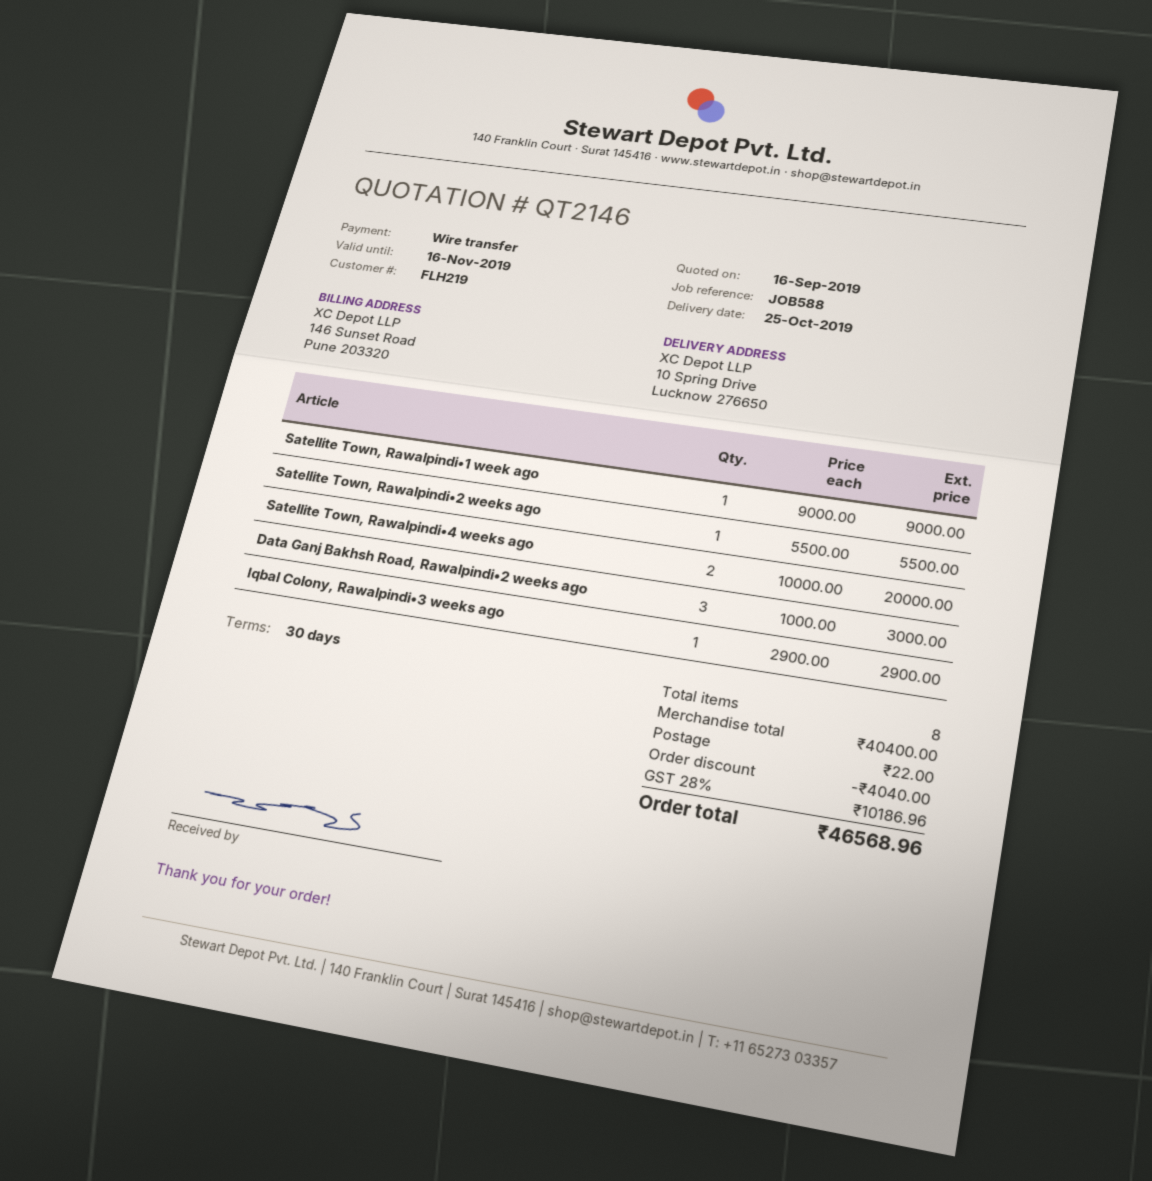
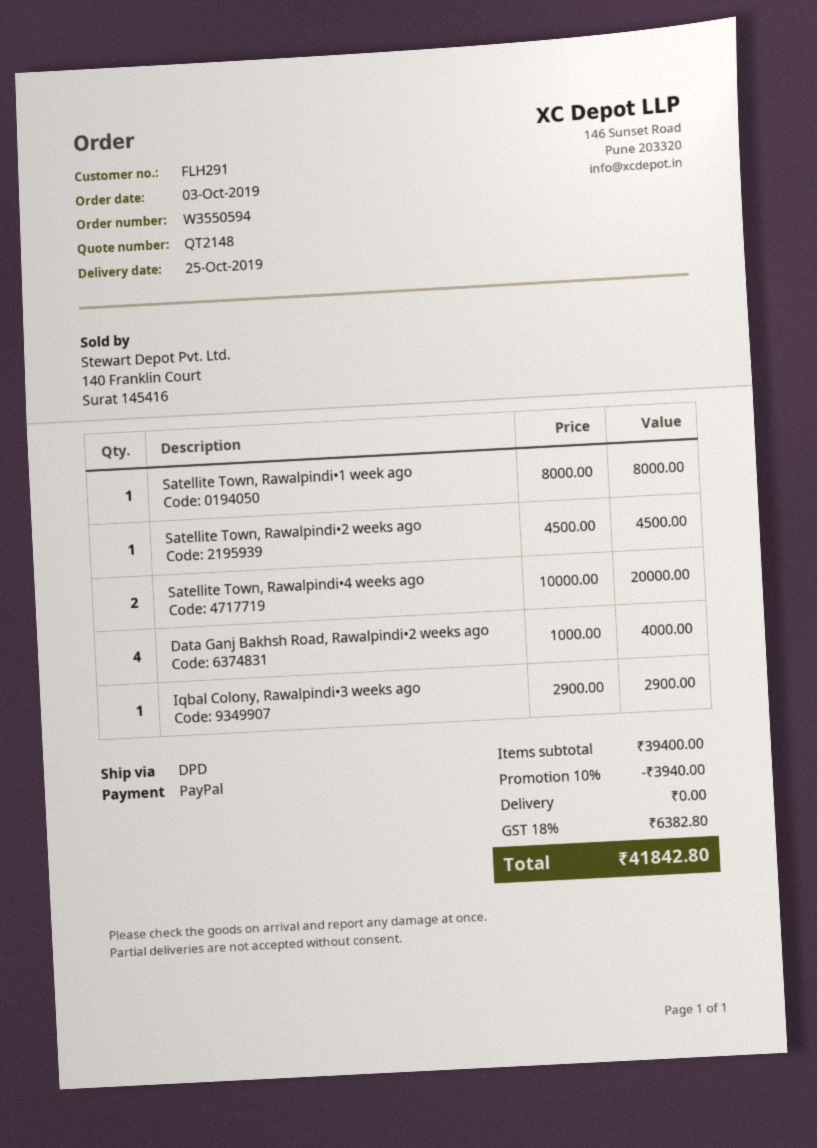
quote number: QT2146 -> QT2148
customer number: FLH219 -> FLH291
payment method: bank transfer -> PayPal
Satellite Town, Rawalpindi•1 week ago: 1 x 9000.00 = 9000.00 -> 1 x 8000.00 = 8000.00
Satellite Town, Rawalpindi•2 weeks ago: 1 x 5500.00 = 5500.00 -> 1 x 4500.00 = 4500.00
Data Ganj Bakhsh Road, Rawalpindi•2 weeks ago: 3 x 1000.00 = 3000.00 -> 4 x 1000.00 = 4000.00
subtotal: 40400.00 -> 39400.00
discount: 4040.00 -> 3940.00
shipping: 22.00 -> 0.00
tax: 28% = 10186.96 -> 18% = 6382.80
total: 46568.96 -> 41842.80

